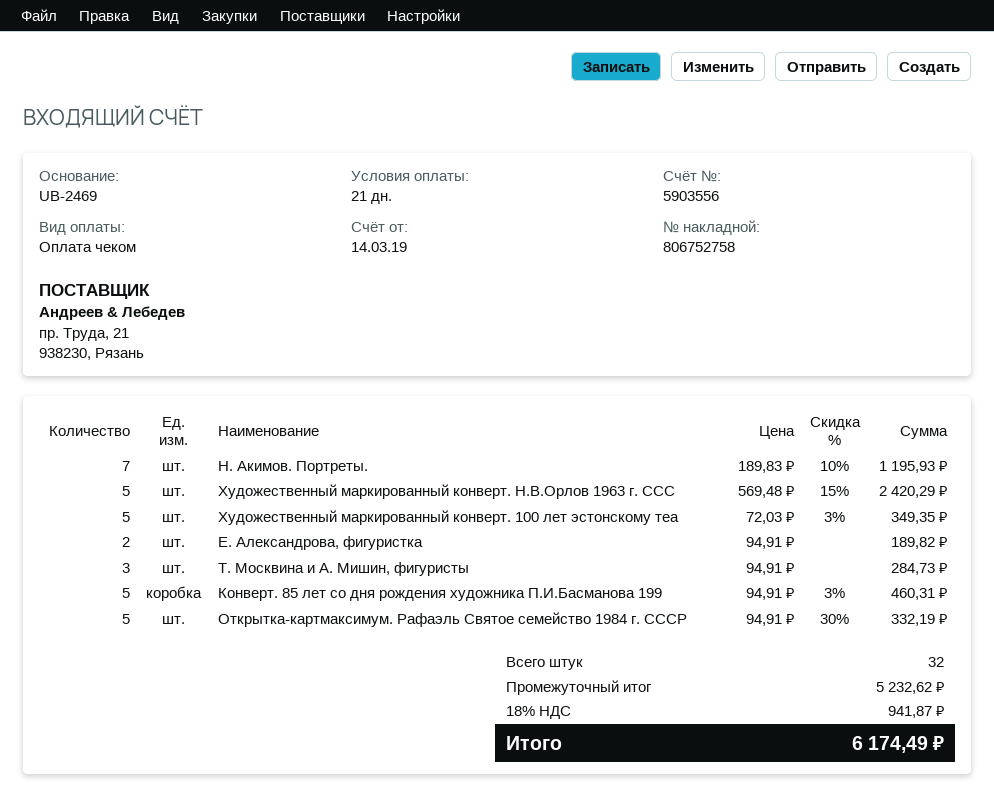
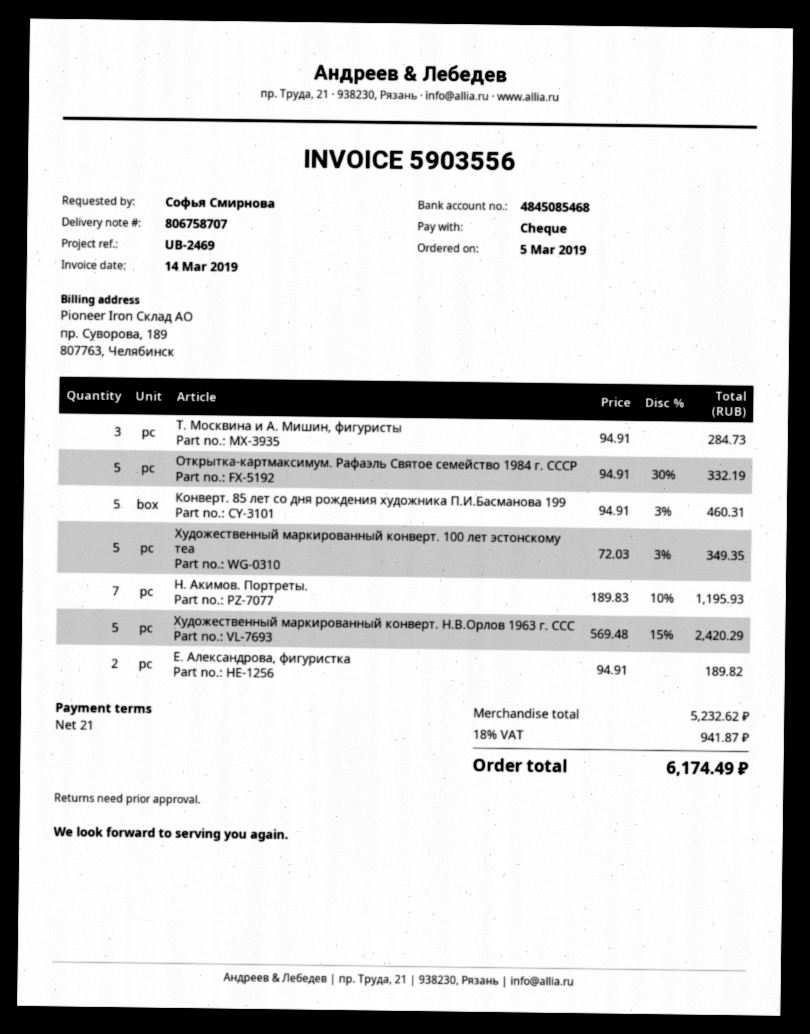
delivery note number: 806752758 -> 806758707

